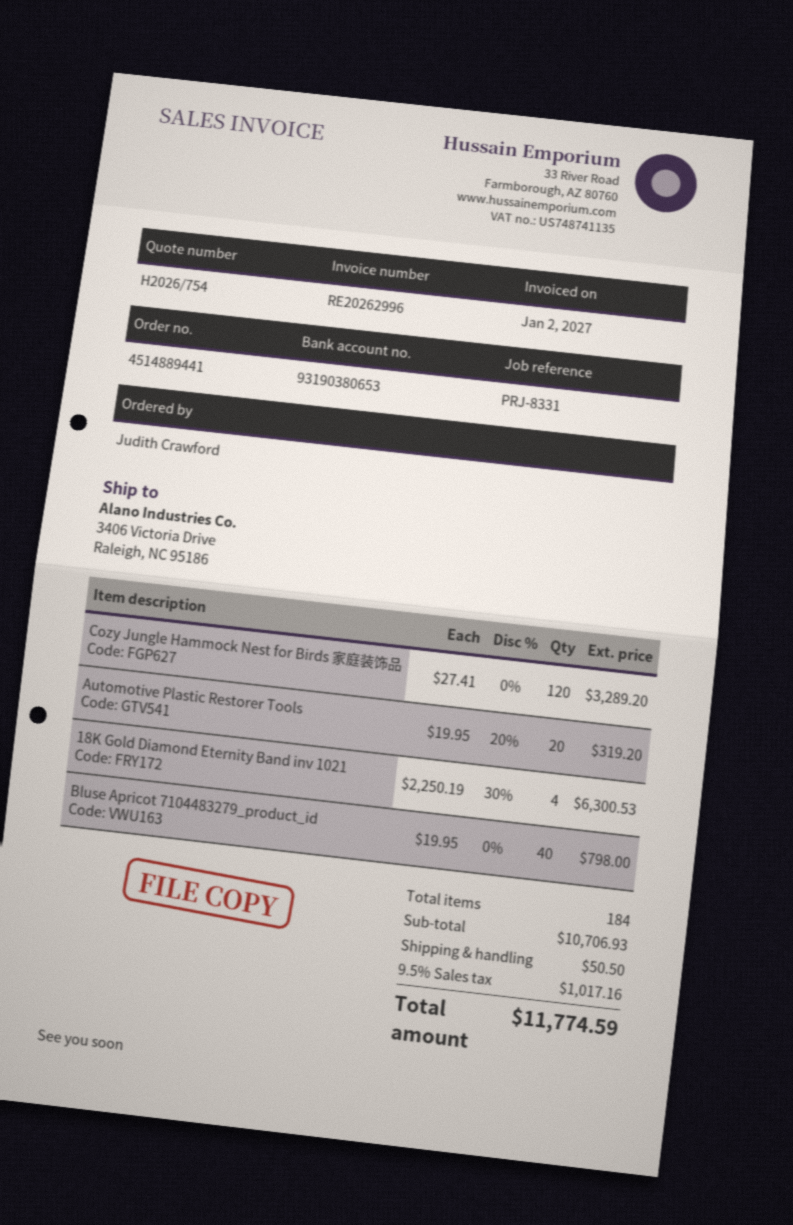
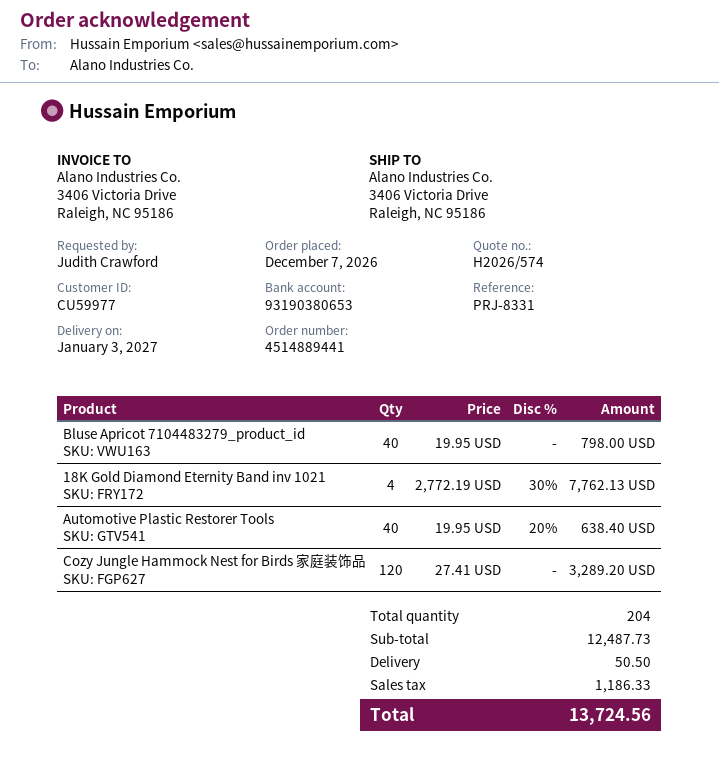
quote number: H2026/754 -> H2026/574
Automotive Plastic Restorer Tools: 20 x 19.95 - 20% = 319.20 -> 40 x 19.95 - 20% = 638.40
18K Gold Diamond Eternity Band inv 1021: 4 x 2250.19 - 30% = 6300.53 -> 4 x 2772.19 - 30% = 7762.13
total quantity: 184 -> 204
subtotal: 10706.93 -> 12487.73
tax: 1017.16 -> 1186.33
total: 11774.59 -> 13724.56

